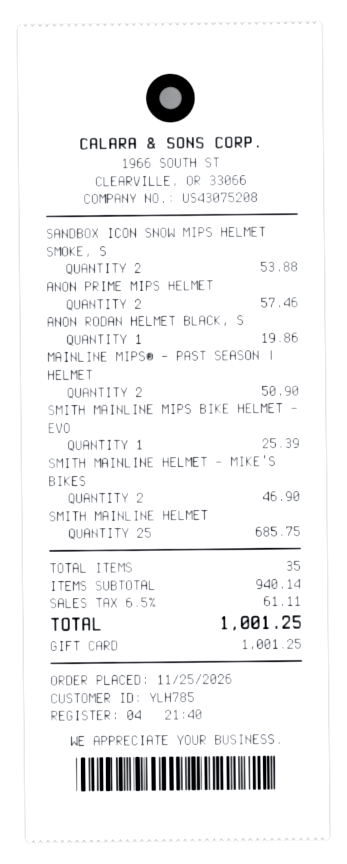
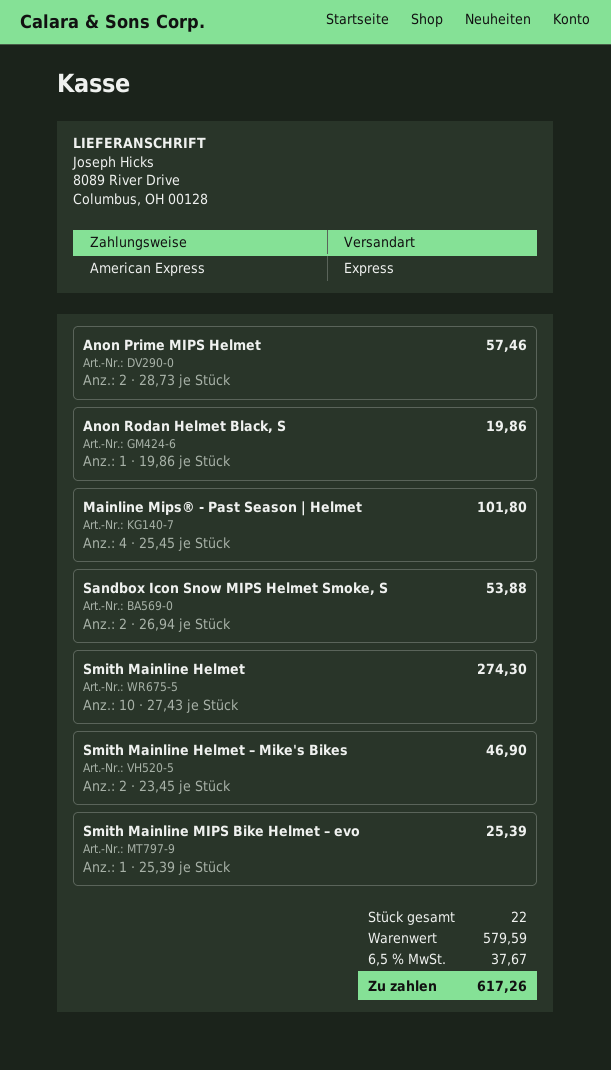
payment method: gift card -> American Express
MAINLINE MIPS® - PAST SEASON | HELMET: 2 for 50.90 -> 4 for 101.80
SMITH MAINLINE HELMET: 25 for 685.75 -> 10 for 274.30
total quantity: 35 -> 22
subtotal: 940.14 -> 579.59
tax: 6.5% = 61.11 -> 6.5% = 37.67
total: 1001.25 -> 617.26

